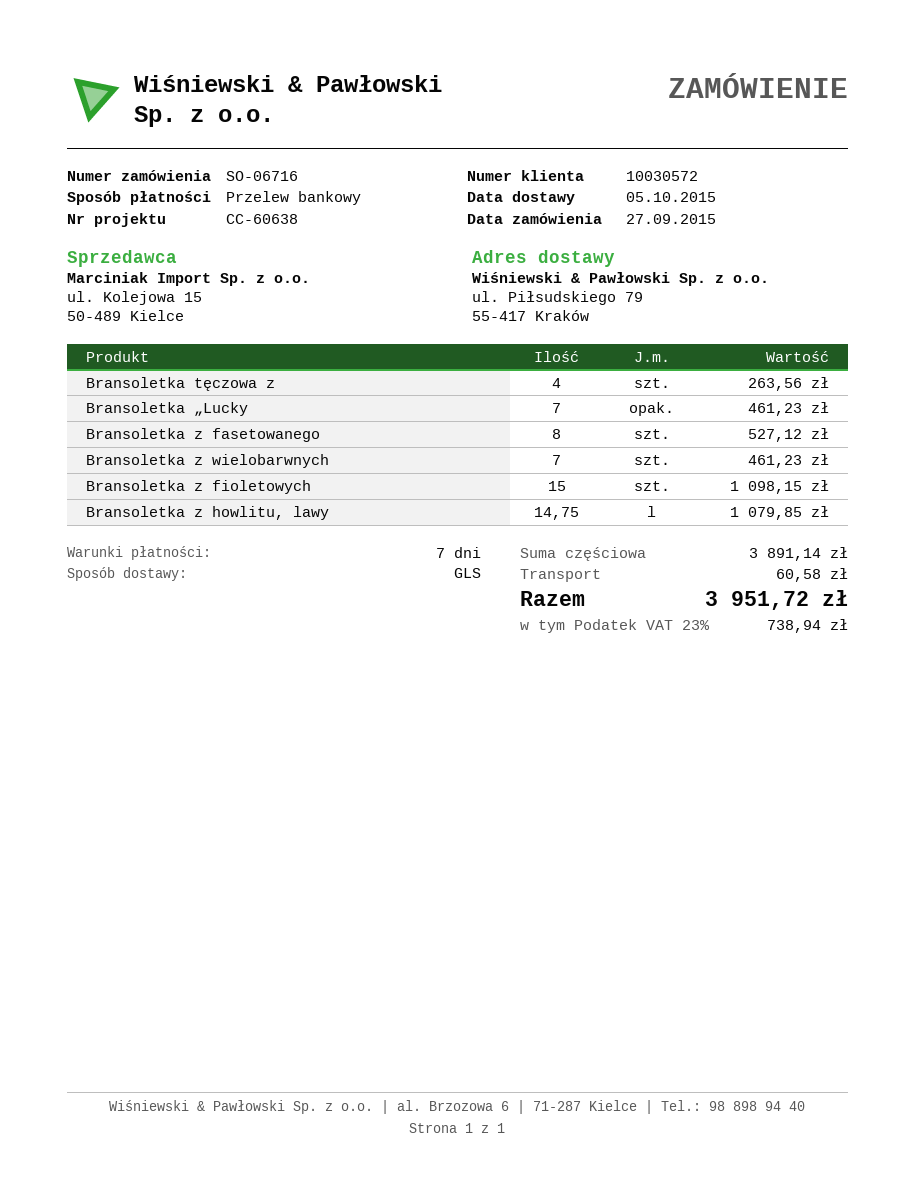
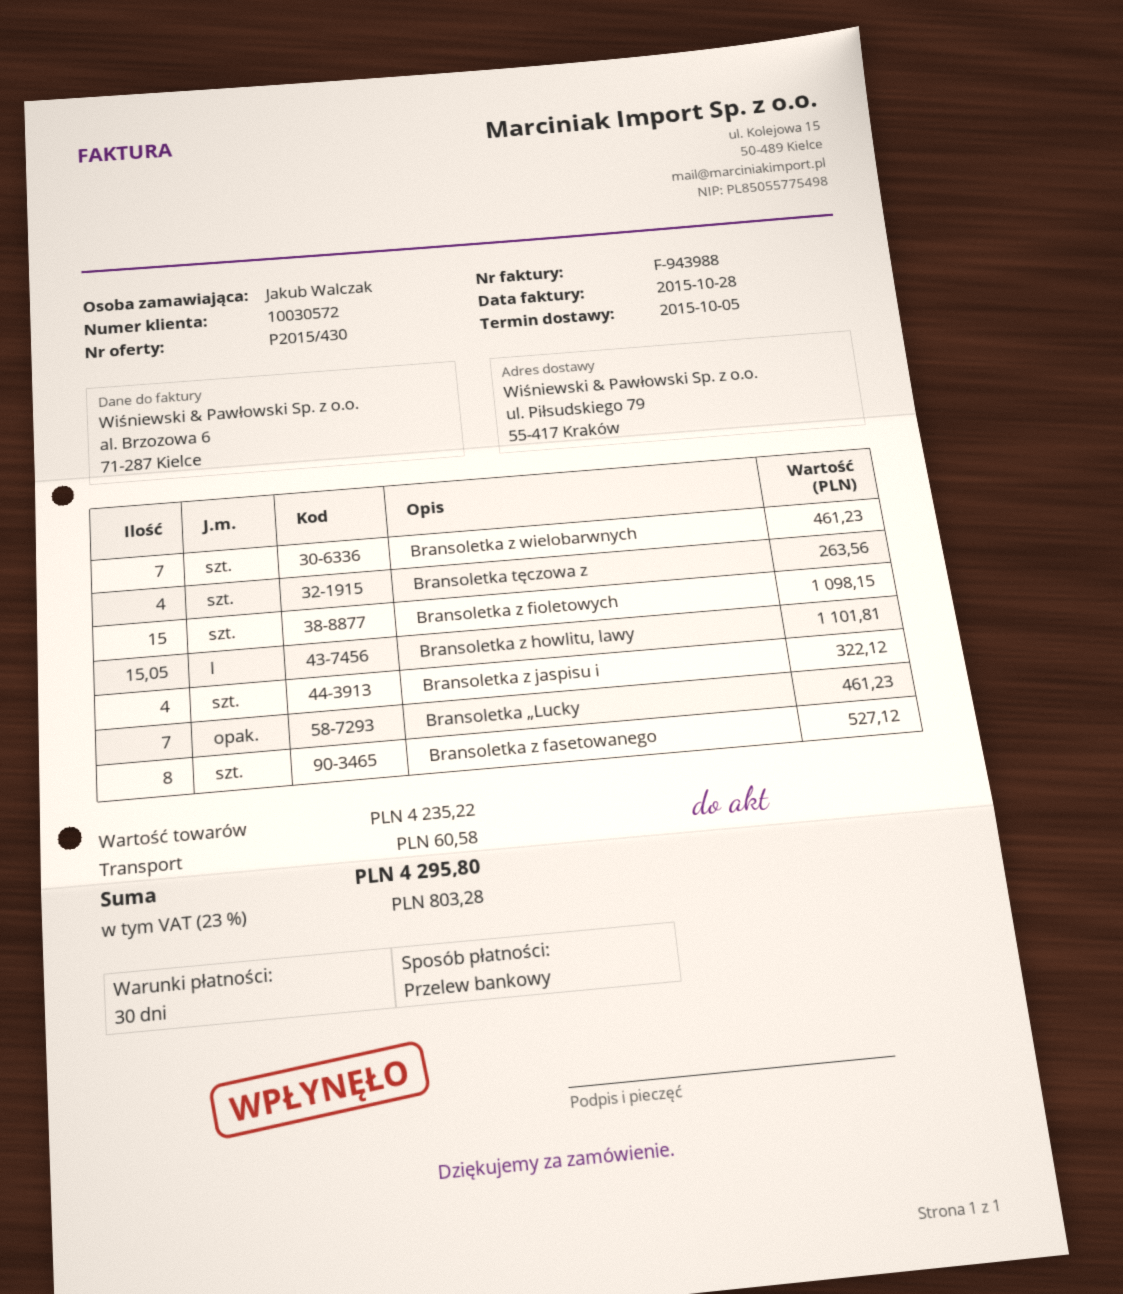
payment terms: 7 days -> 30 days
Bransoletka z howlitu, lawy: 14.75 for 1079.85 -> 15.05 for 1101.81
Bransoletka z jaspisu i: none -> 4 for 322.12
subtotal: 3891.14 -> 4235.22
tax: 23% = 738.94 -> 23% = 803.28
total: 3951.72 -> 4295.80

